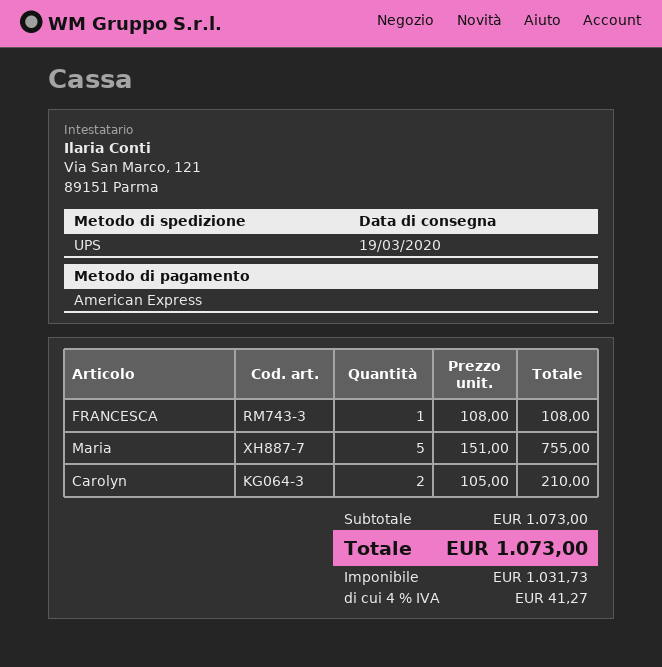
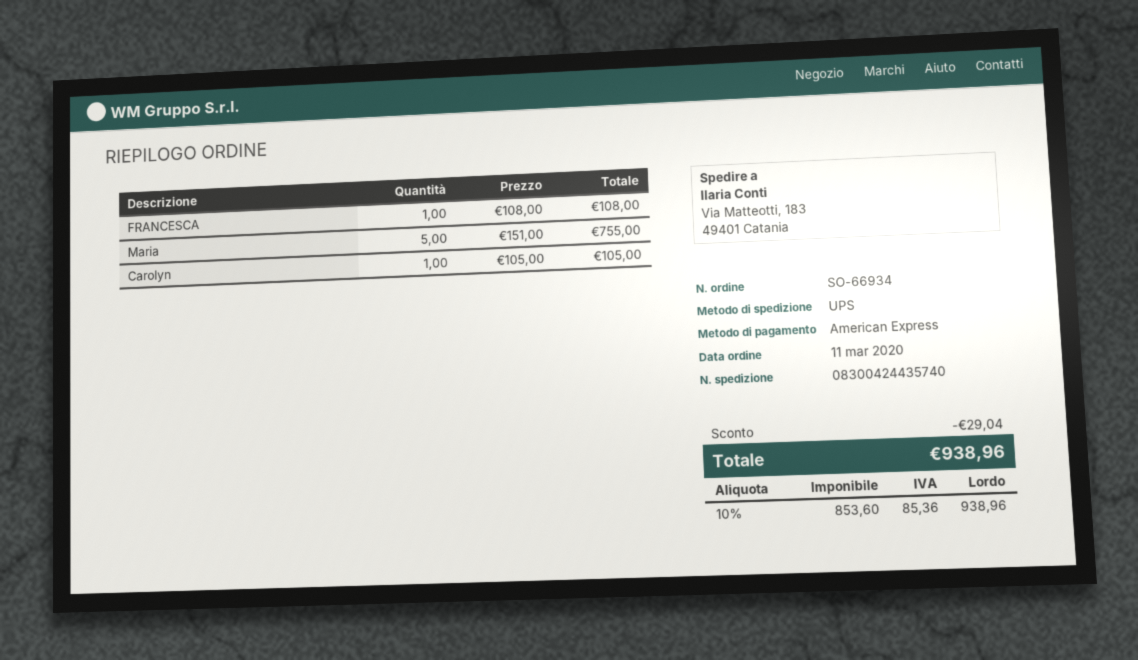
Carolyn: 2 x 105.00 = 210.00 -> 1 x 105.00 = 105.00
discount: none -> 29.04
net: 1031.73 -> 853.60
tax: 4% = 41.27 -> 10% = 85.36
total: 1073.00 -> 938.96

